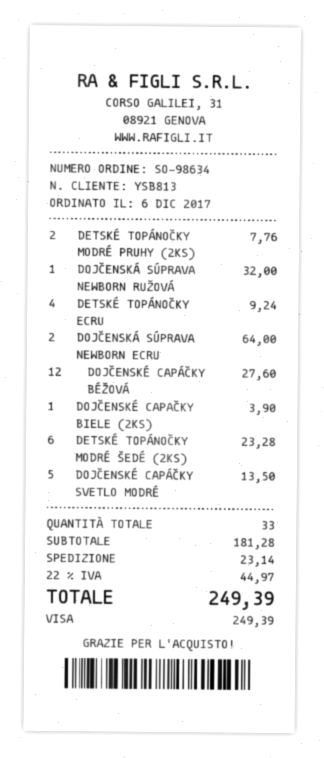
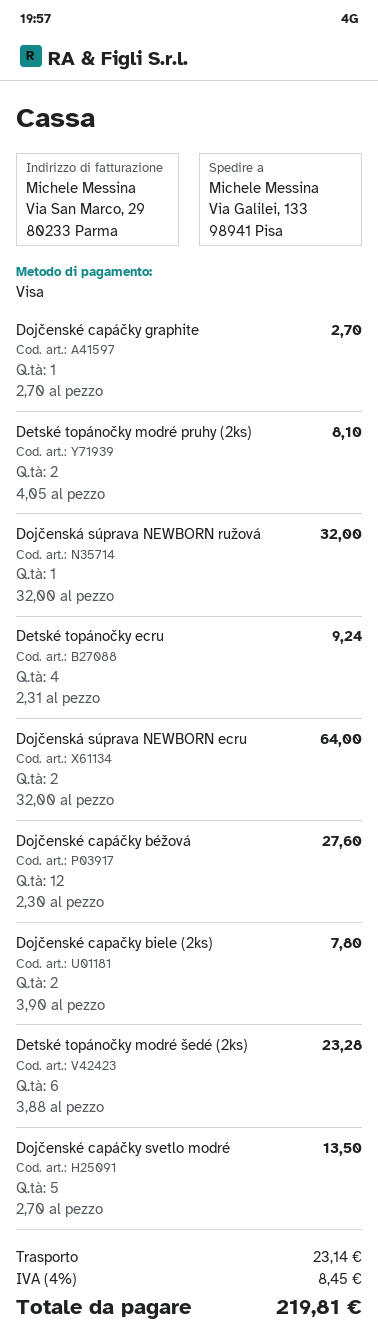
DETSKÉ TOPÁNOČKY MODRÉ PRUHY (2KS): 2 for 7.76 -> 2 for 8.10
DOJČENSKÉ CAPAČKY BIELE (2KS): 1 for 3.90 -> 2 for 7.80
Dojčenské capáčky graphite: none -> 1 for 2.70
tax: 22% = 44.97 -> 4% = 8.45
total: 249.39 -> 219.81

